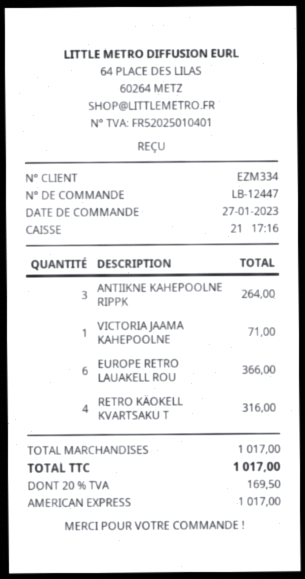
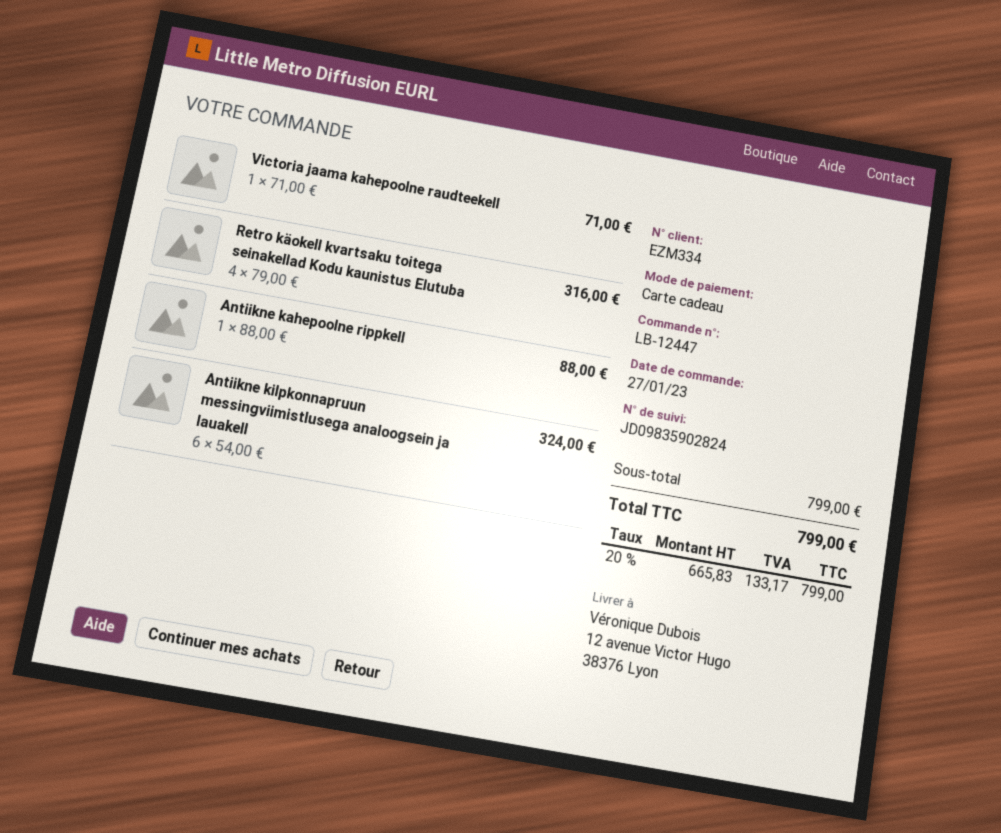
payment method: American Express -> gift card
ANTIIKNE KAHEPOOLNE RIPPK: 3 for 264.00 -> 1 for 88.00
EUROPE RETRO LAUAKELL ROU: 6 for 366.00 -> none
Antiikne kilpkonnapruun messingviimistlusega analoogsein ja lauakell: none -> 6 for 324.00
subtotal: 1017.00 -> 799.00
tax: 20% = 169.50 -> 20% = 133.17
total: 1017.00 -> 799.00

